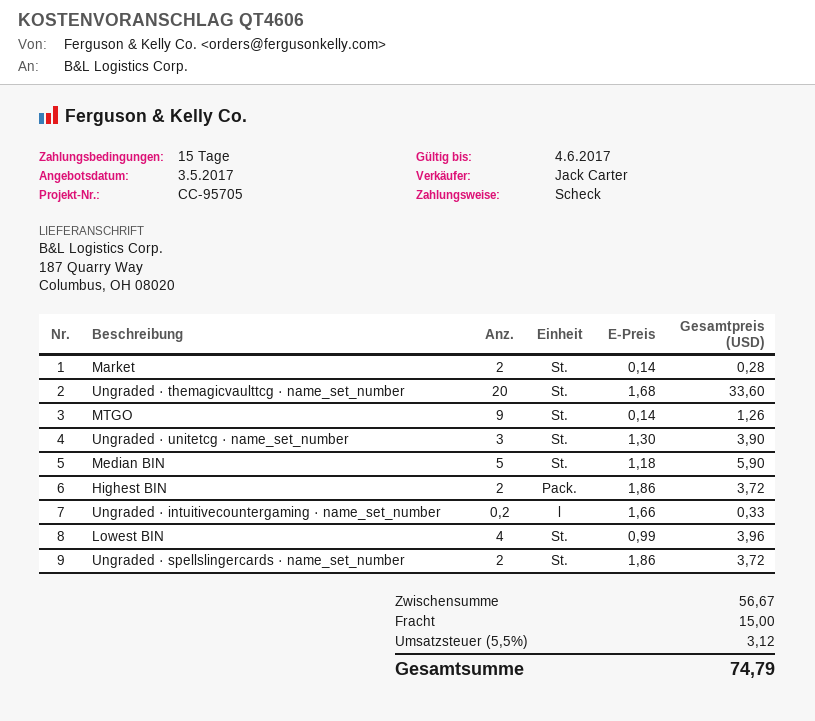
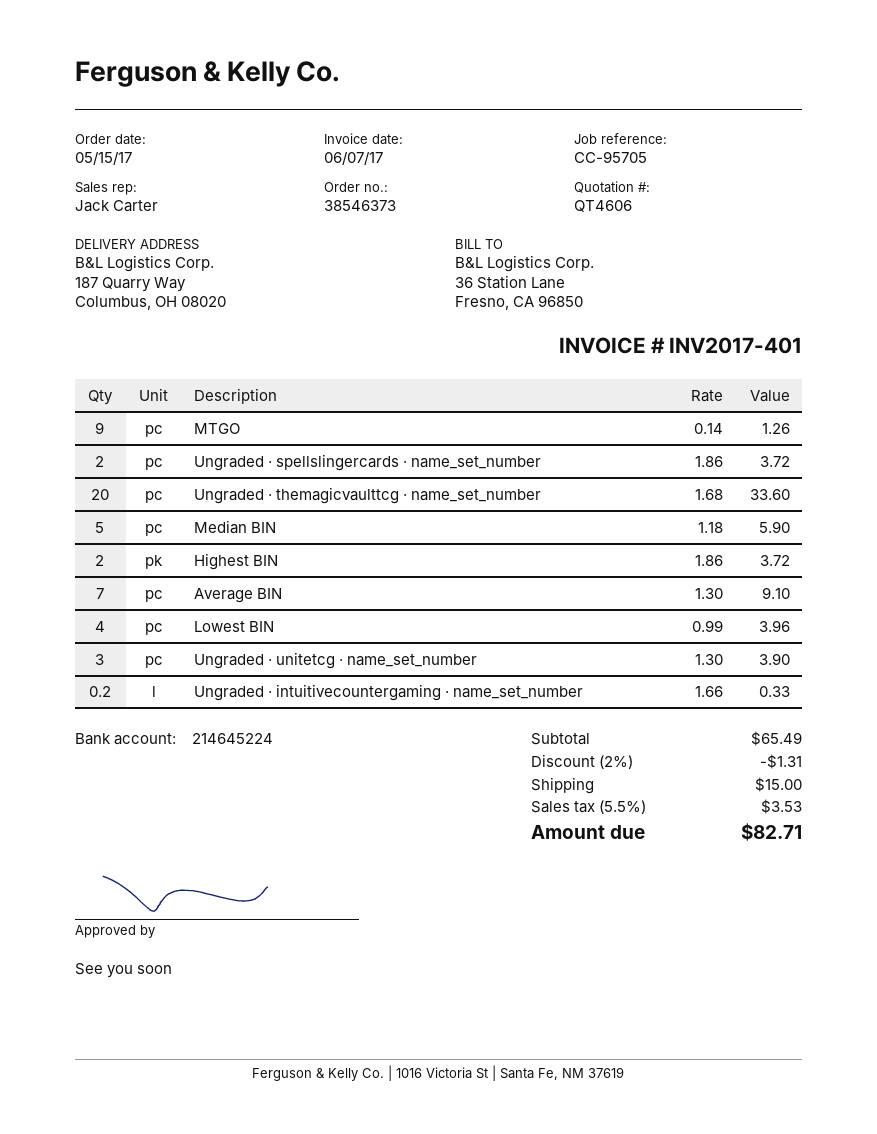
Market: 2 x 0.14 = 0.28 -> none
Average BIN: none -> 7 x 1.30 = 9.10
subtotal: 56.67 -> 65.49
discount: none -> 2% = 1.31
tax: 5.5% = 3.12 -> 5.5% = 3.53
total: 74.79 -> 82.71

